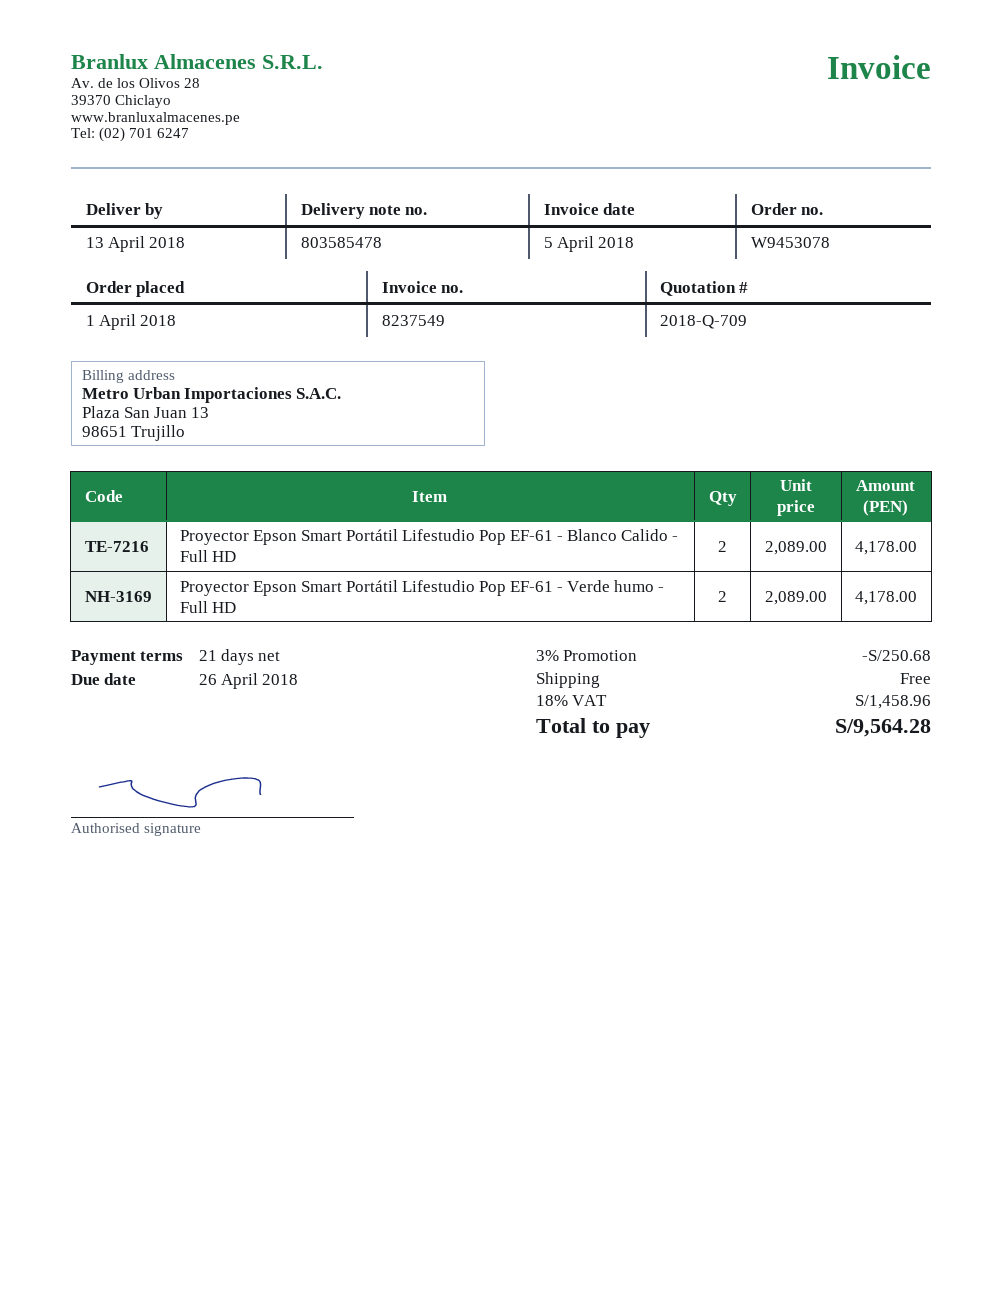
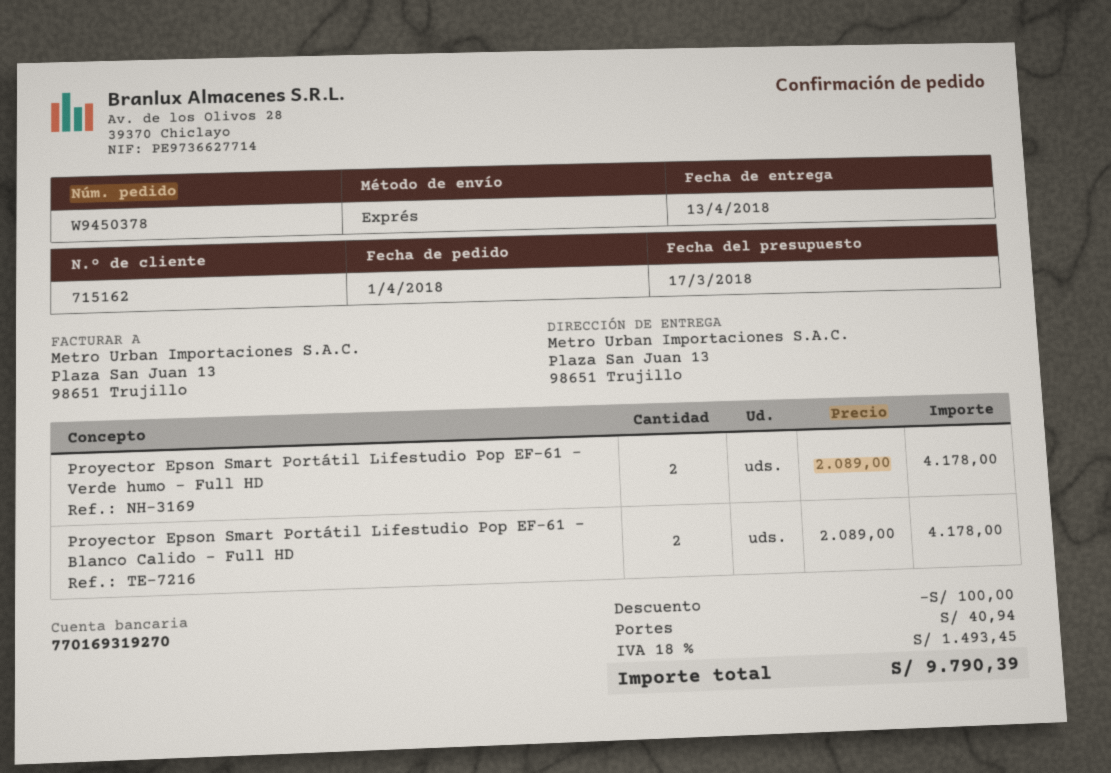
order number: W9453078 -> W9450378
discount: 250.68 -> 100.00
shipping: 0.00 -> 40.94
tax: 18% = 1458.96 -> 18% = 1493.45
total: 9564.28 -> 9790.39

